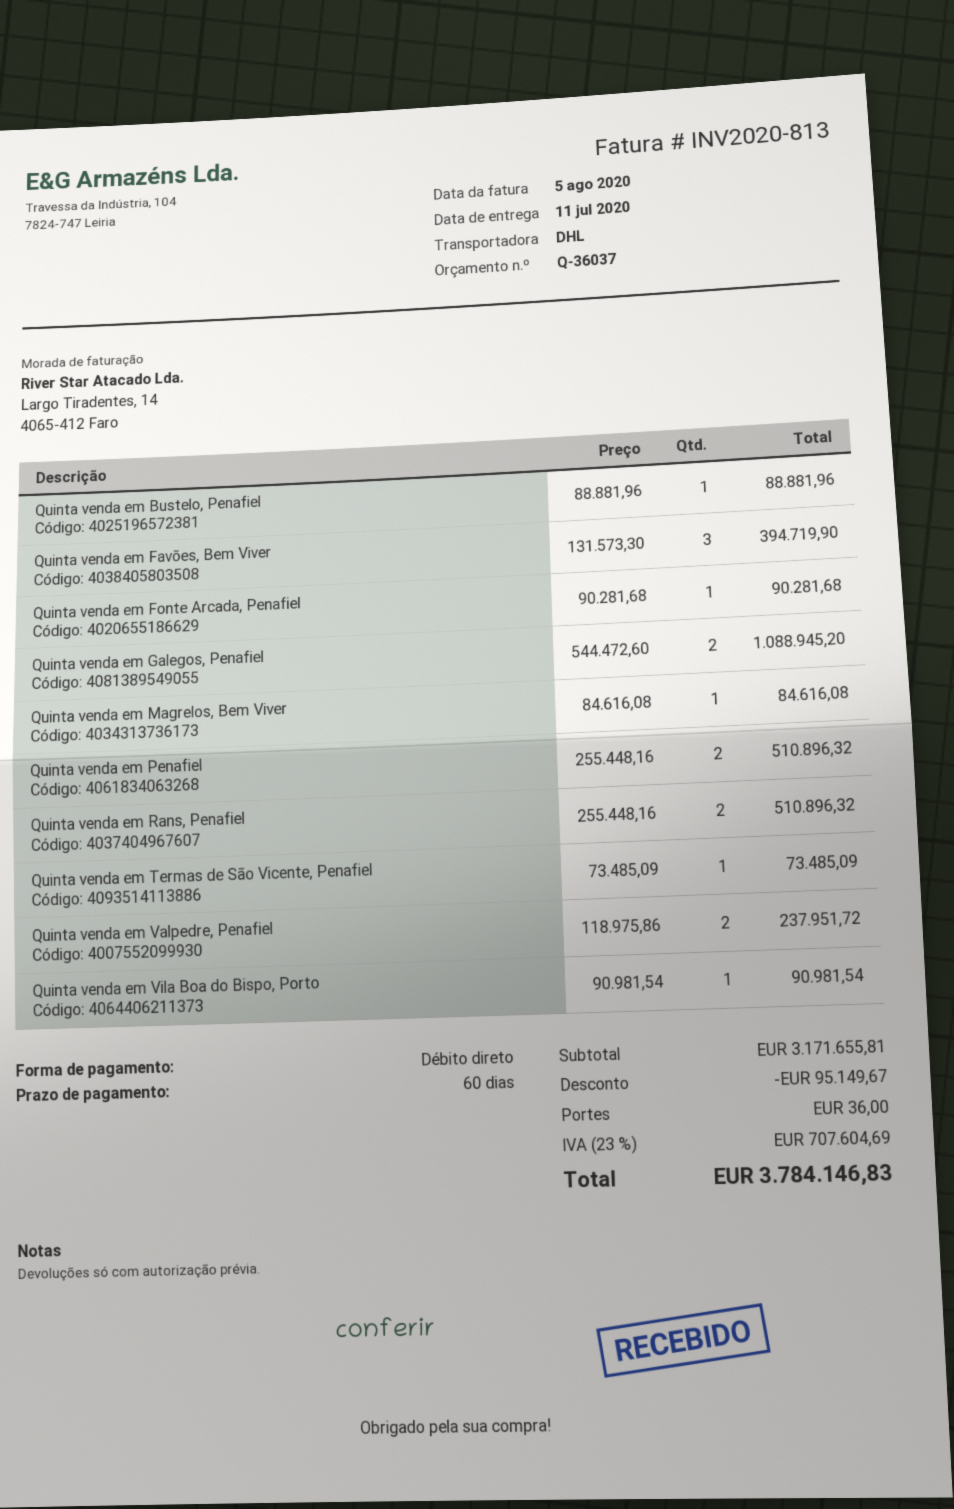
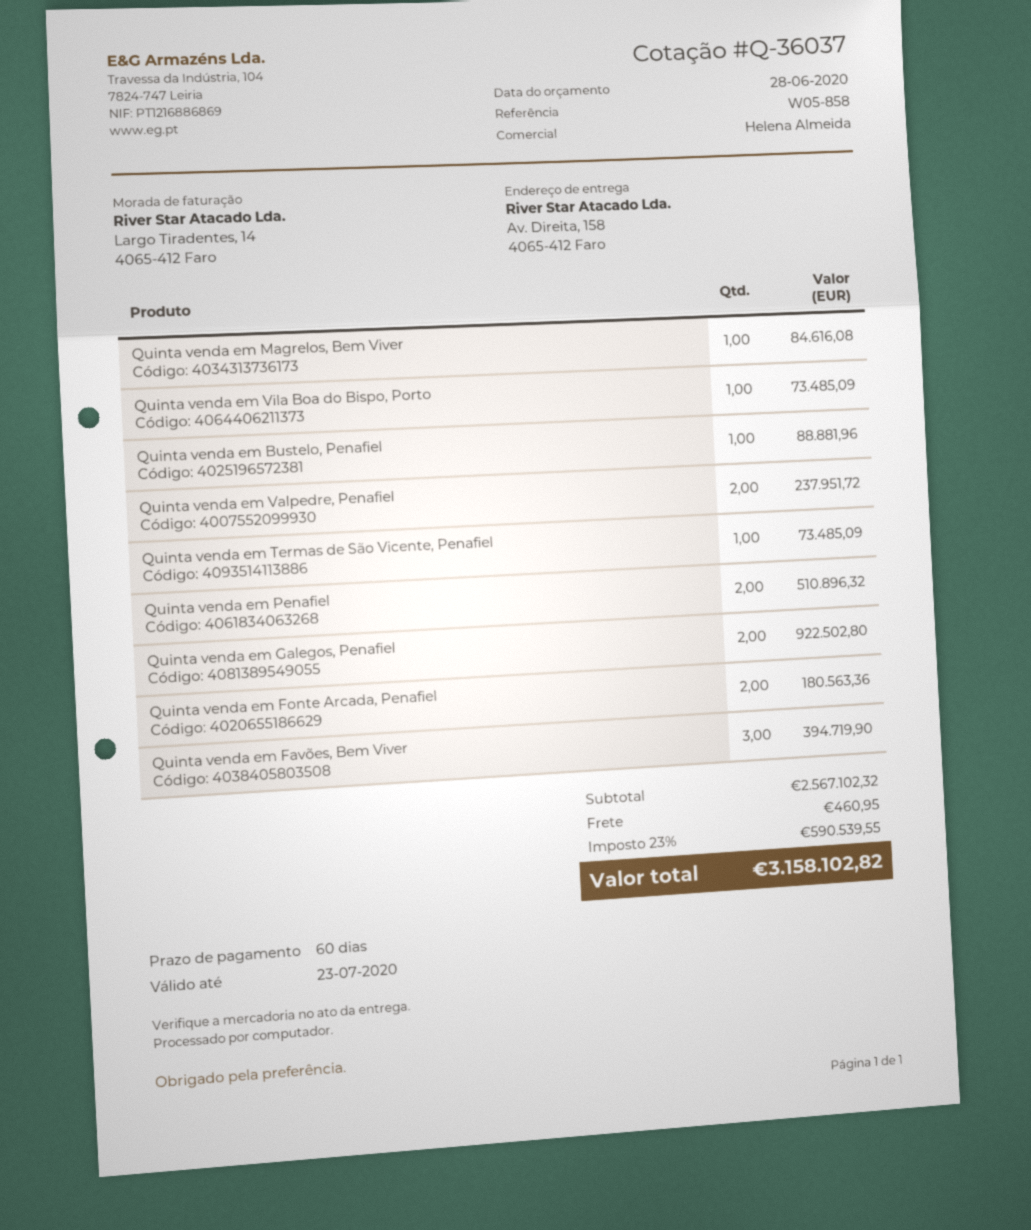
Quinta venda em Fonte Arcada, Penafiel: 1 for 90281.68 -> 2 for 180563.36
Quinta venda em Galegos, Penafiel: 2 for 1088945.20 -> 2 for 922502.80
Quinta venda em Rans, Penafiel: 2 for 510896.32 -> none
Quinta venda em Vila Boa do Bispo, Porto: 1 for 90981.54 -> 1 for 73485.09
subtotal: 3171655.81 -> 2567102.32
discount: 95149.67 -> none
shipping: 36.00 -> 460.95
tax: 23% = 707604.69 -> 23% = 590539.55
total: 3784146.83 -> 3158102.82

